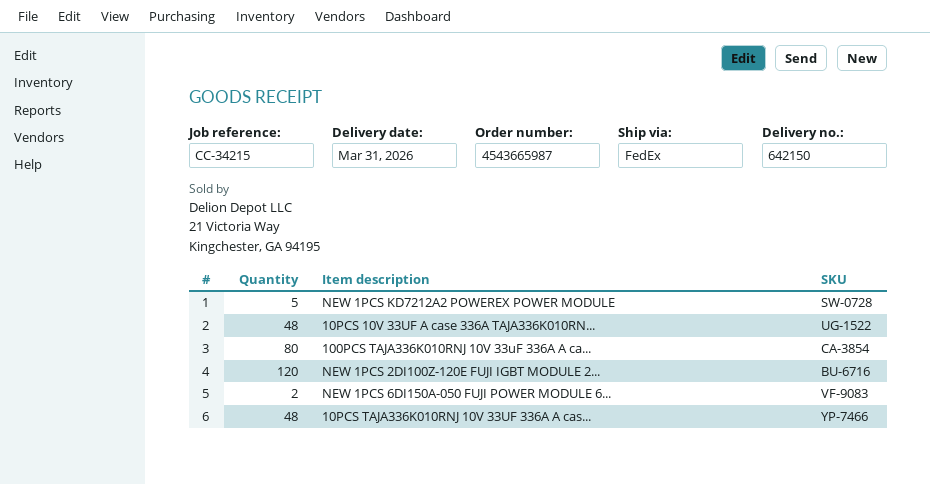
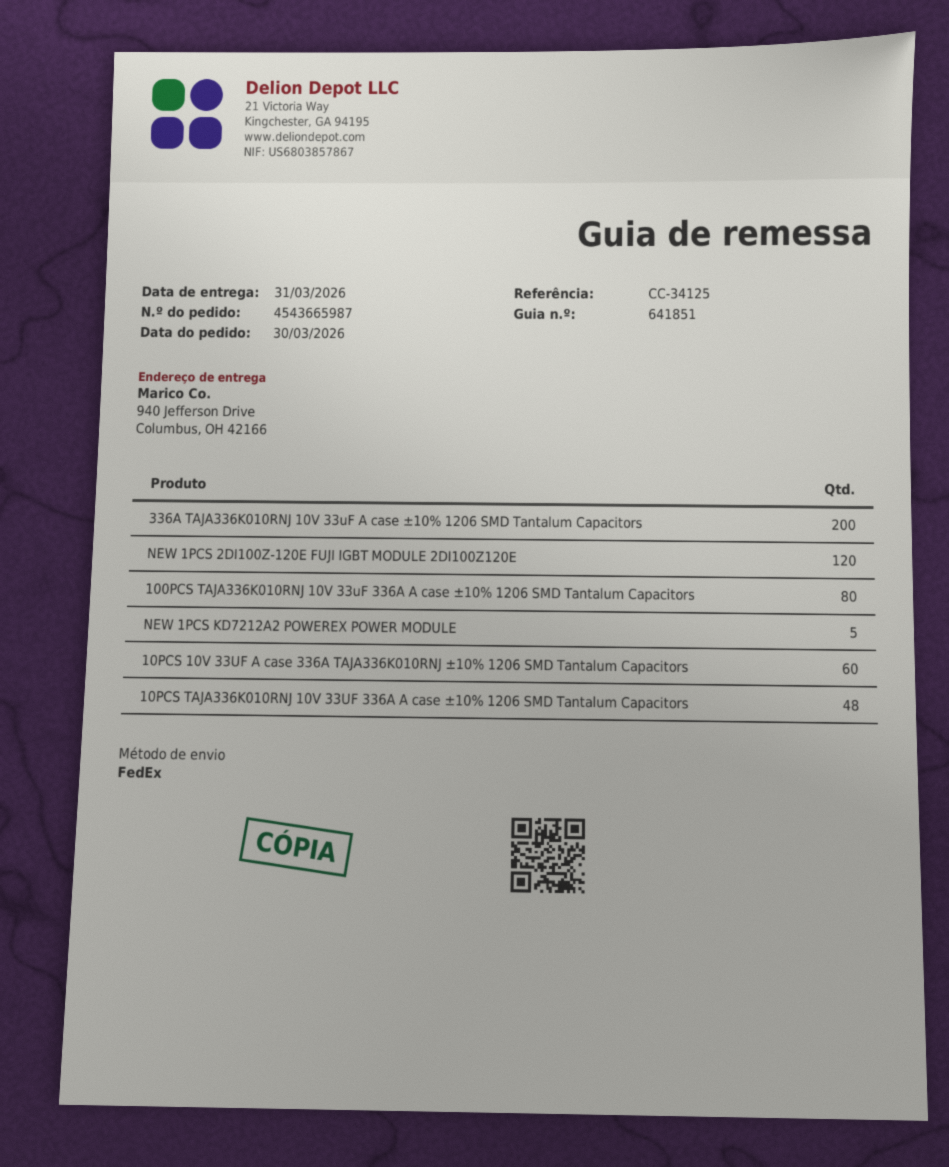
delivery note number: 642150 -> 641851
reference: CC-34215 -> CC-34125
10PCS 10V 33UF A case 336A TAJA336K010RN...: 48 -> 60
NEW 1PCS 6DI150A-050 FUJI POWER MODULE 6...: 2 -> none
336A TAJA336K010RNJ 10V 33uF A case ±10% 1206 SMD Tantalum Capacitors: none -> 200

